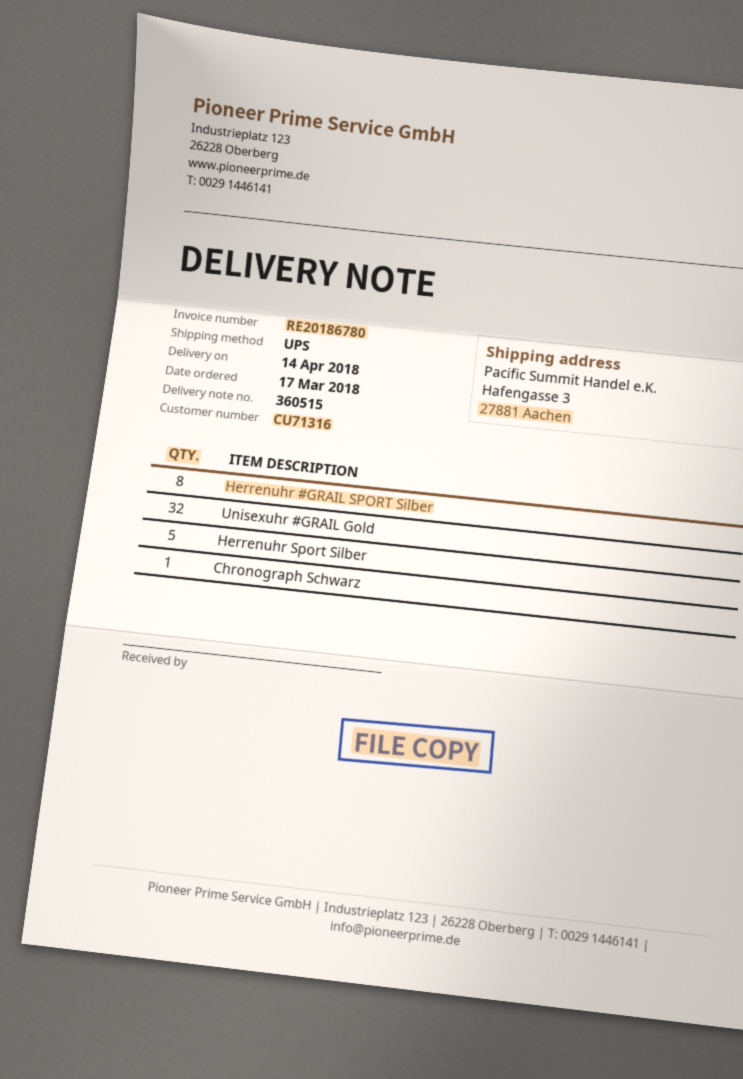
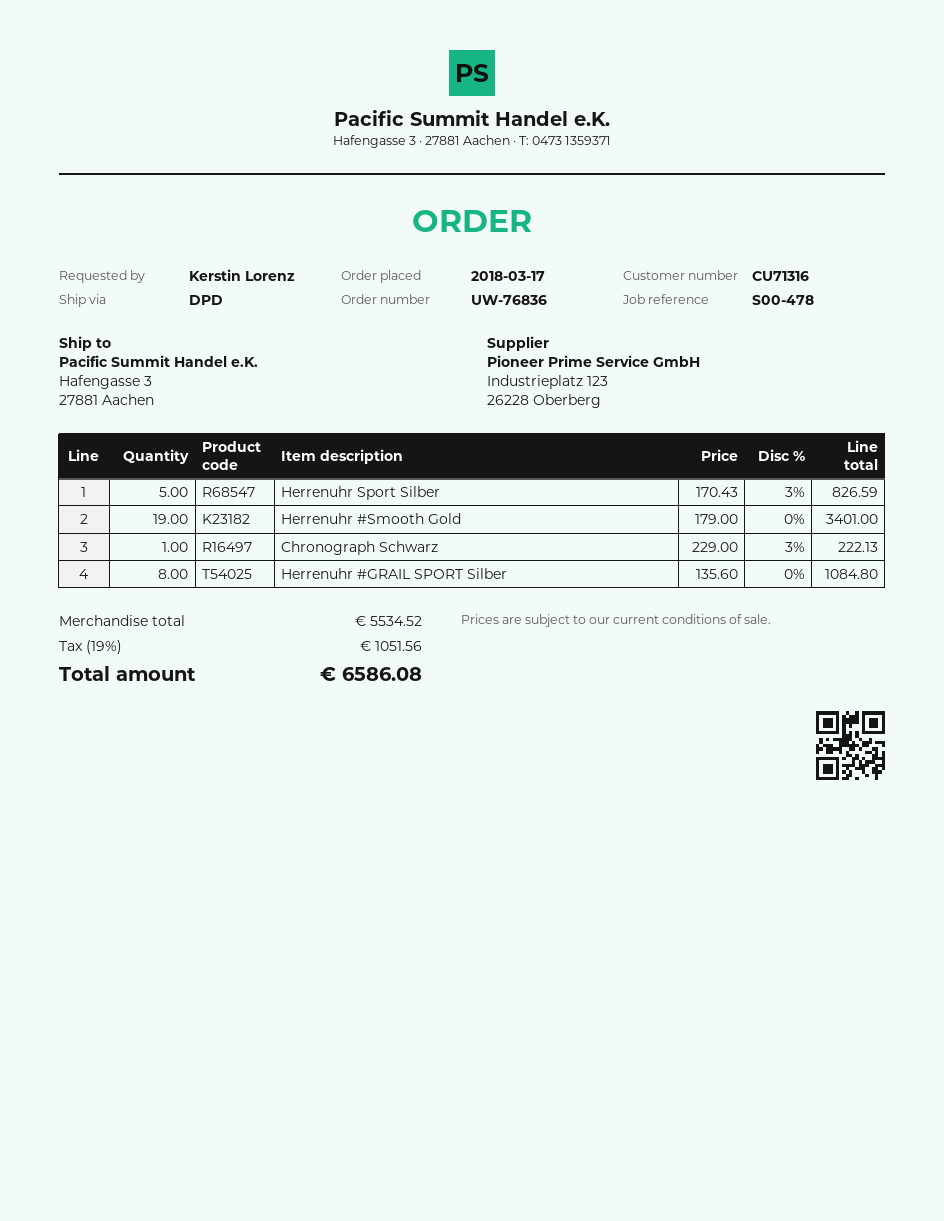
shipping method: UPS -> DPD
Unisexuhr #GRAIL Gold: 32 -> none
Herrenuhr #Smooth Gold: none -> 19

